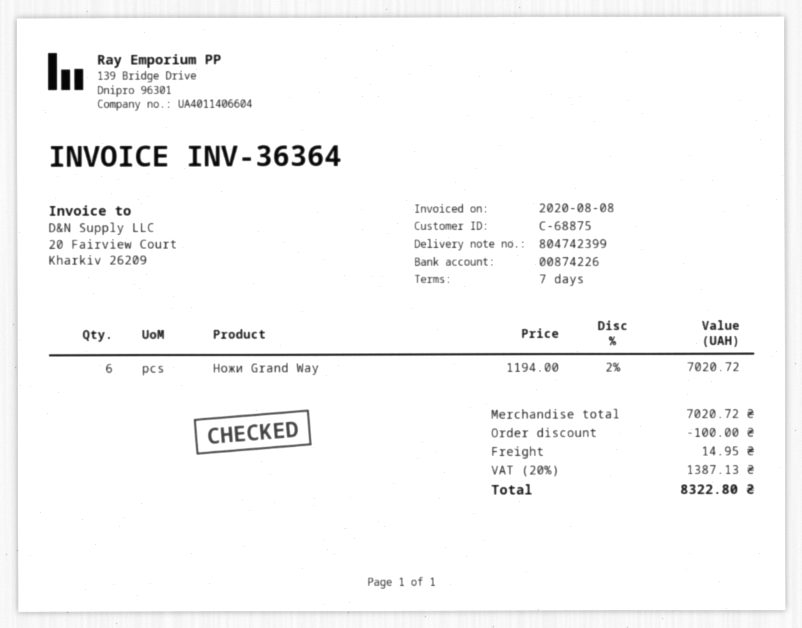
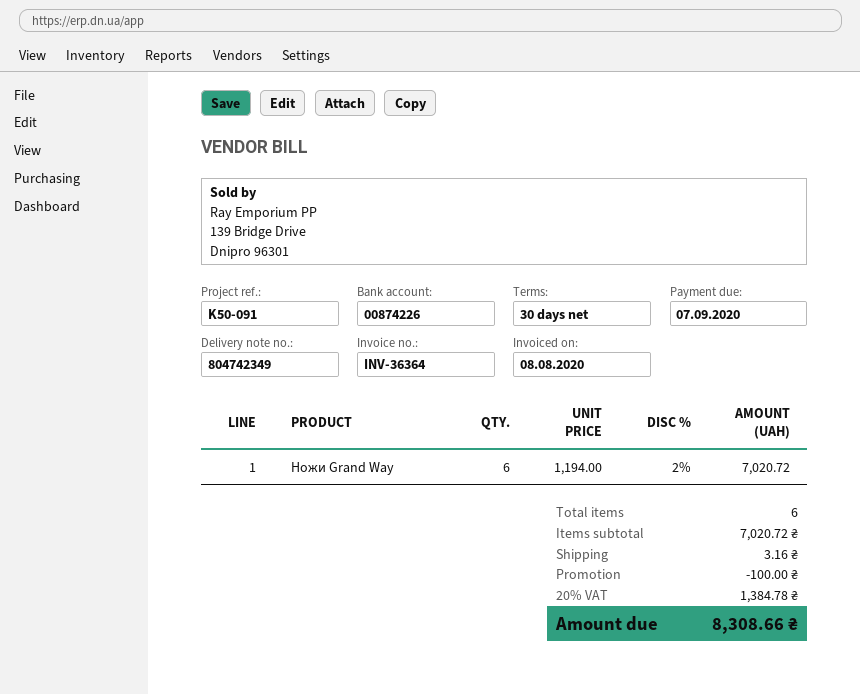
delivery note number: 804742399 -> 804742349
payment terms: 7 days -> 30 days
shipping: 14.95 -> 3.16
tax: 20% = 1387.13 -> 20% = 1384.78
total: 8322.80 -> 8308.66

